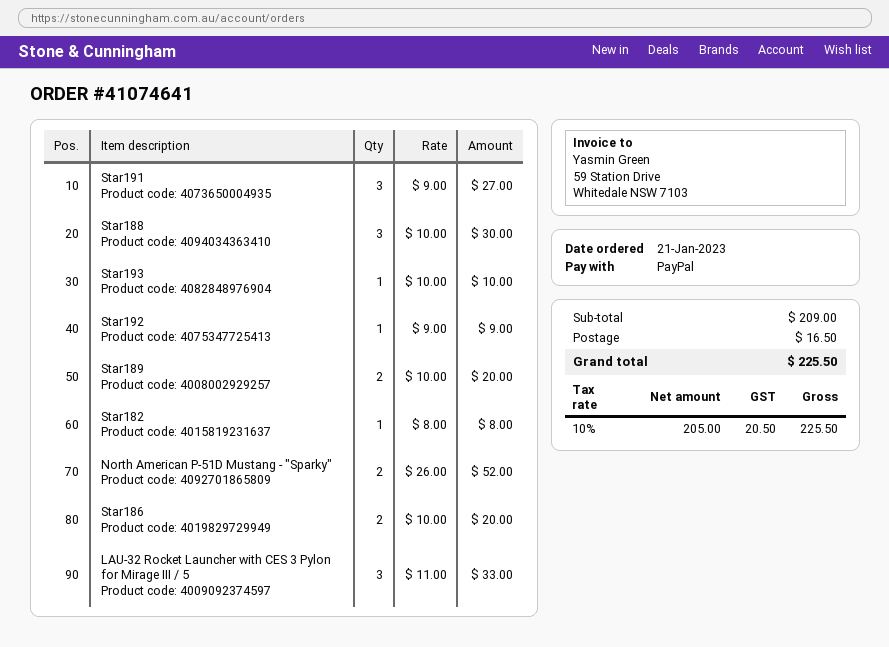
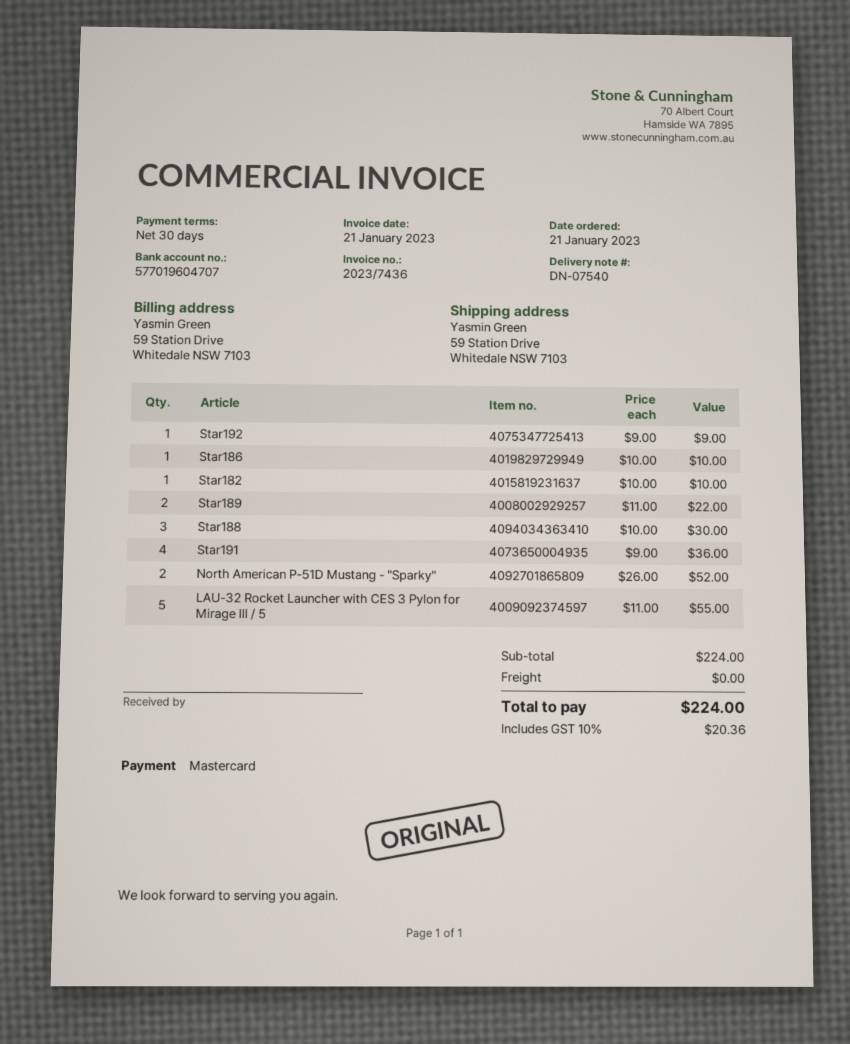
payment method: PayPal -> Mastercard
Star191: 3 x 9.00 = 27.00 -> 4 x 9.00 = 36.00
Star193: 1 x 10.00 = 10.00 -> none
Star189: 2 x 10.00 = 20.00 -> 2 x 11.00 = 22.00
Star182: 1 x 8.00 = 8.00 -> 1 x 10.00 = 10.00
Star186: 2 x 10.00 = 20.00 -> 1 x 10.00 = 10.00
LAU-32 Rocket Launcher with CES 3 Pylon for Mirage III / 5: 3 x 11.00 = 33.00 -> 5 x 11.00 = 55.00
subtotal: 209.00 -> 224.00
shipping: 16.50 -> 0.00
tax: 10% = 20.50 -> 10% = 20.36
total: 225.50 -> 224.00

